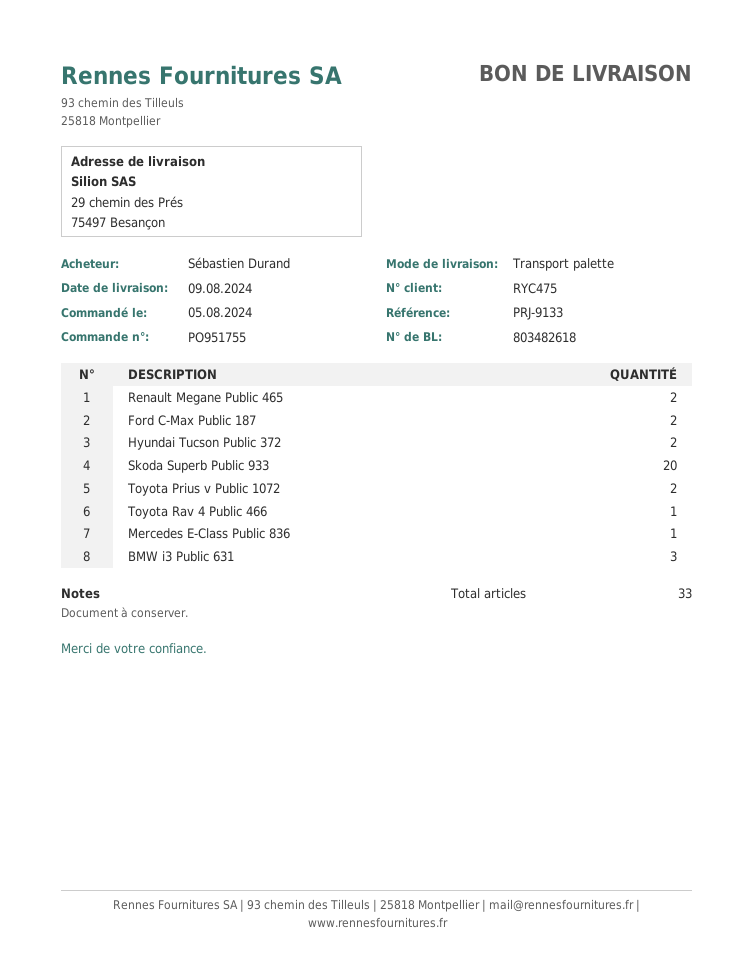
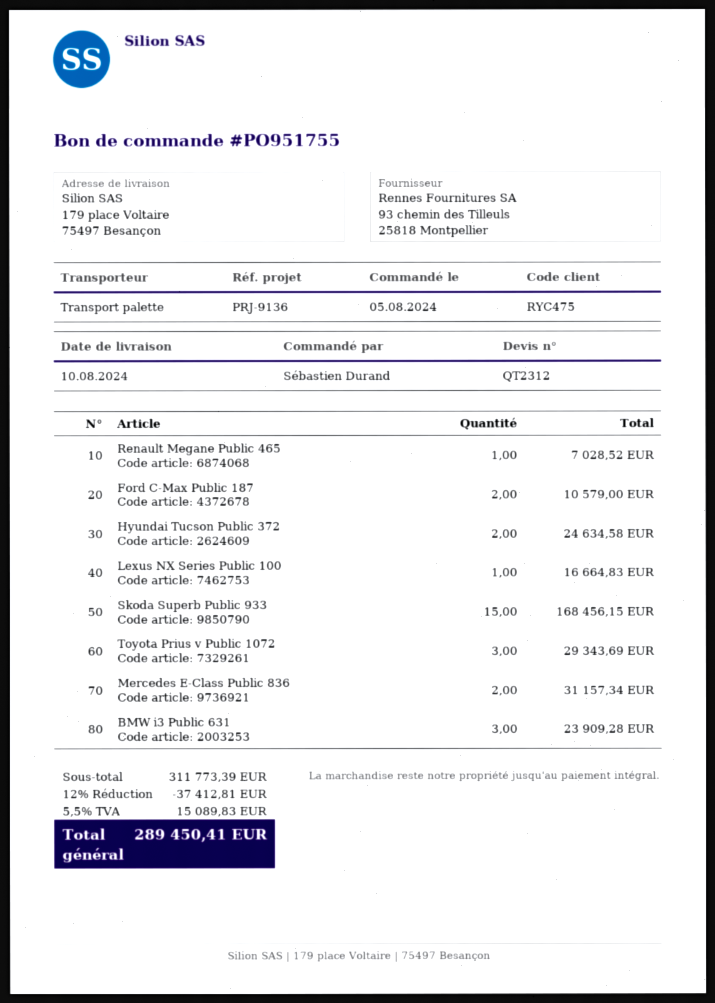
delivery date: 2024-08-09 -> 2024-08-10
reference: PRJ-9133 -> PRJ-9136
ship to: 29 chemin des Prés, 75497 Besançon -> 179 place Voltaire, 75497 Besançon
Renault Megane Public 465: 2 -> 1
Skoda Superb Public 933: 20 -> 15
Toyota Prius v Public 1072: 2 -> 3
Toyota Rav 4 Public 466: 1 -> none
Mercedes E-Class Public 836: 1 -> 2
Lexus NX Series Public 100: none -> 1

